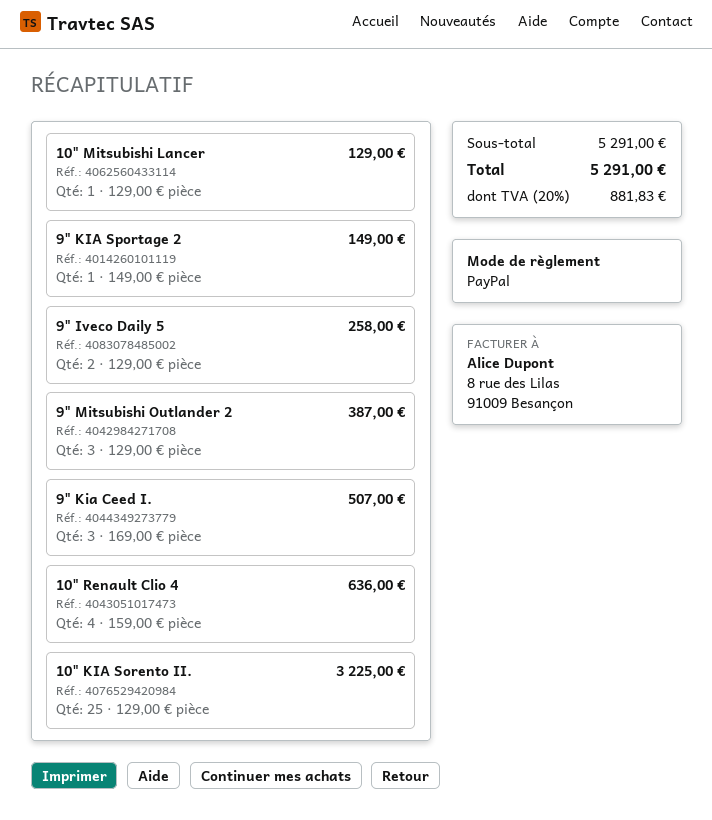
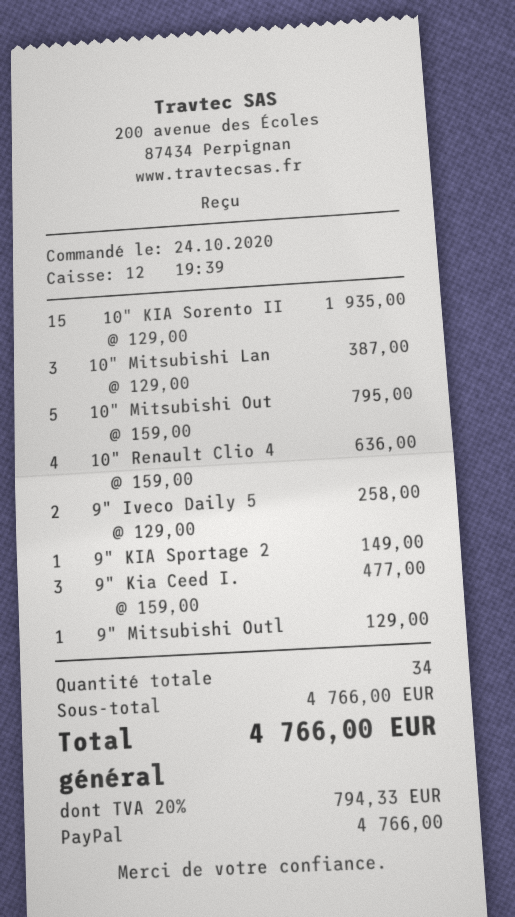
10" Mitsubishi Lancer: 1 x 129.00 = 129.00 -> 3 x 129.00 = 387.00
9" Mitsubishi Outlander 2: 3 x 129.00 = 387.00 -> 1 x 129.00 = 129.00
9" Kia Ceed I.: 3 x 169.00 = 507.00 -> 3 x 159.00 = 477.00
10" KIA Sorento II.: 25 x 129.00 = 3225.00 -> 15 x 129.00 = 1935.00
10" Mitsubishi Out: none -> 5 x 159.00 = 795.00
subtotal: 5291.00 -> 4766.00
tax: 20% = 881.83 -> 20% = 794.33
total: 5291.00 -> 4766.00

